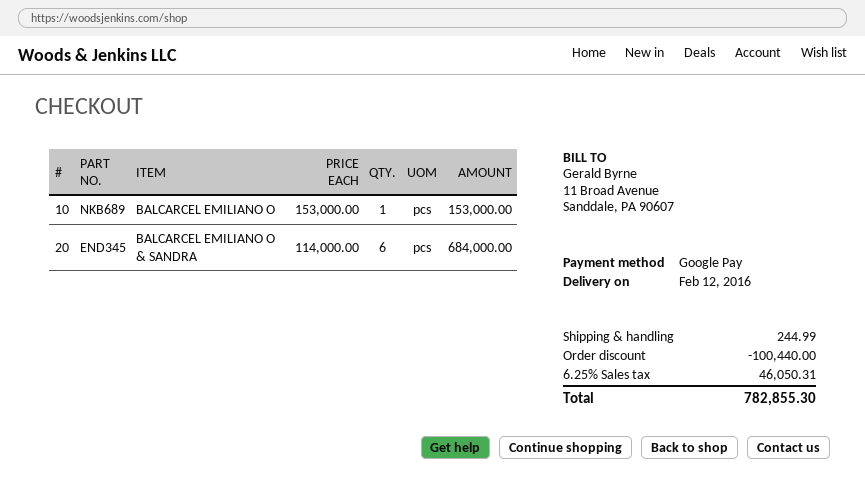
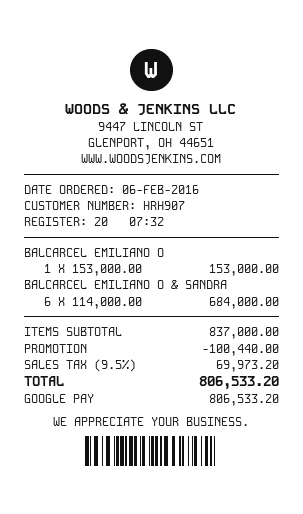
shipping: 244.99 -> none
tax: 6.25% = 46050.31 -> 9.5% = 69973.20
total: 782855.30 -> 806533.20

